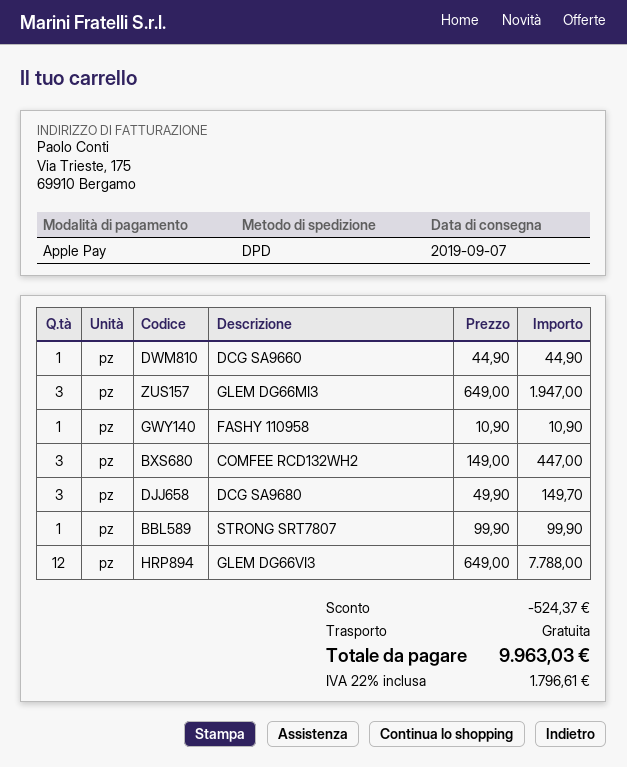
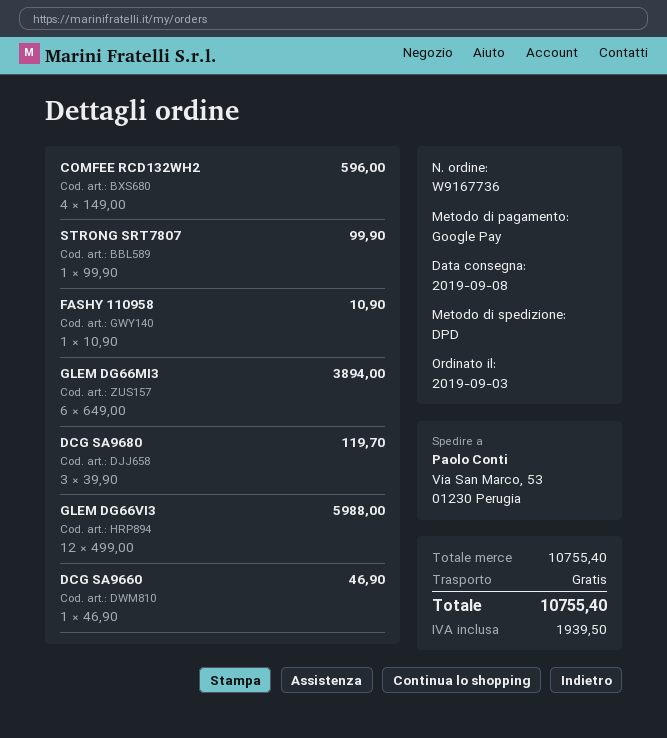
delivery date: 2019-09-07 -> 2019-09-08
payment method: Apple Pay -> Google Pay
DCG SA9660: 1 x 44.90 = 44.90 -> 1 x 46.90 = 46.90
GLEM DG66MI3: 3 x 649.00 = 1947.00 -> 6 x 649.00 = 3894.00
COMFEE RCD132WH2: 3 x 149.00 = 447.00 -> 4 x 149.00 = 596.00
DCG SA9680: 3 x 49.90 = 149.70 -> 3 x 39.90 = 119.70
GLEM DG66VI3: 12 x 649.00 = 7788.00 -> 12 x 499.00 = 5988.00
discount: 524.37 -> none
tax: 1796.61 -> 1939.50
total: 9963.03 -> 10755.40

